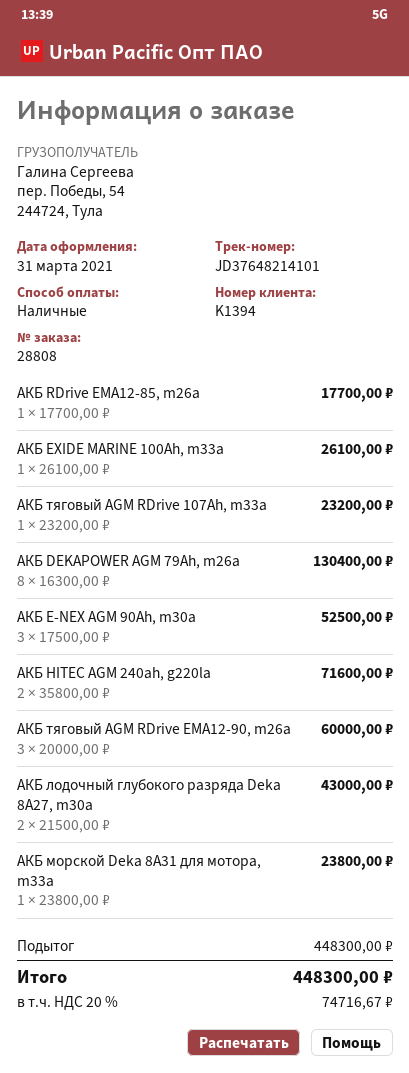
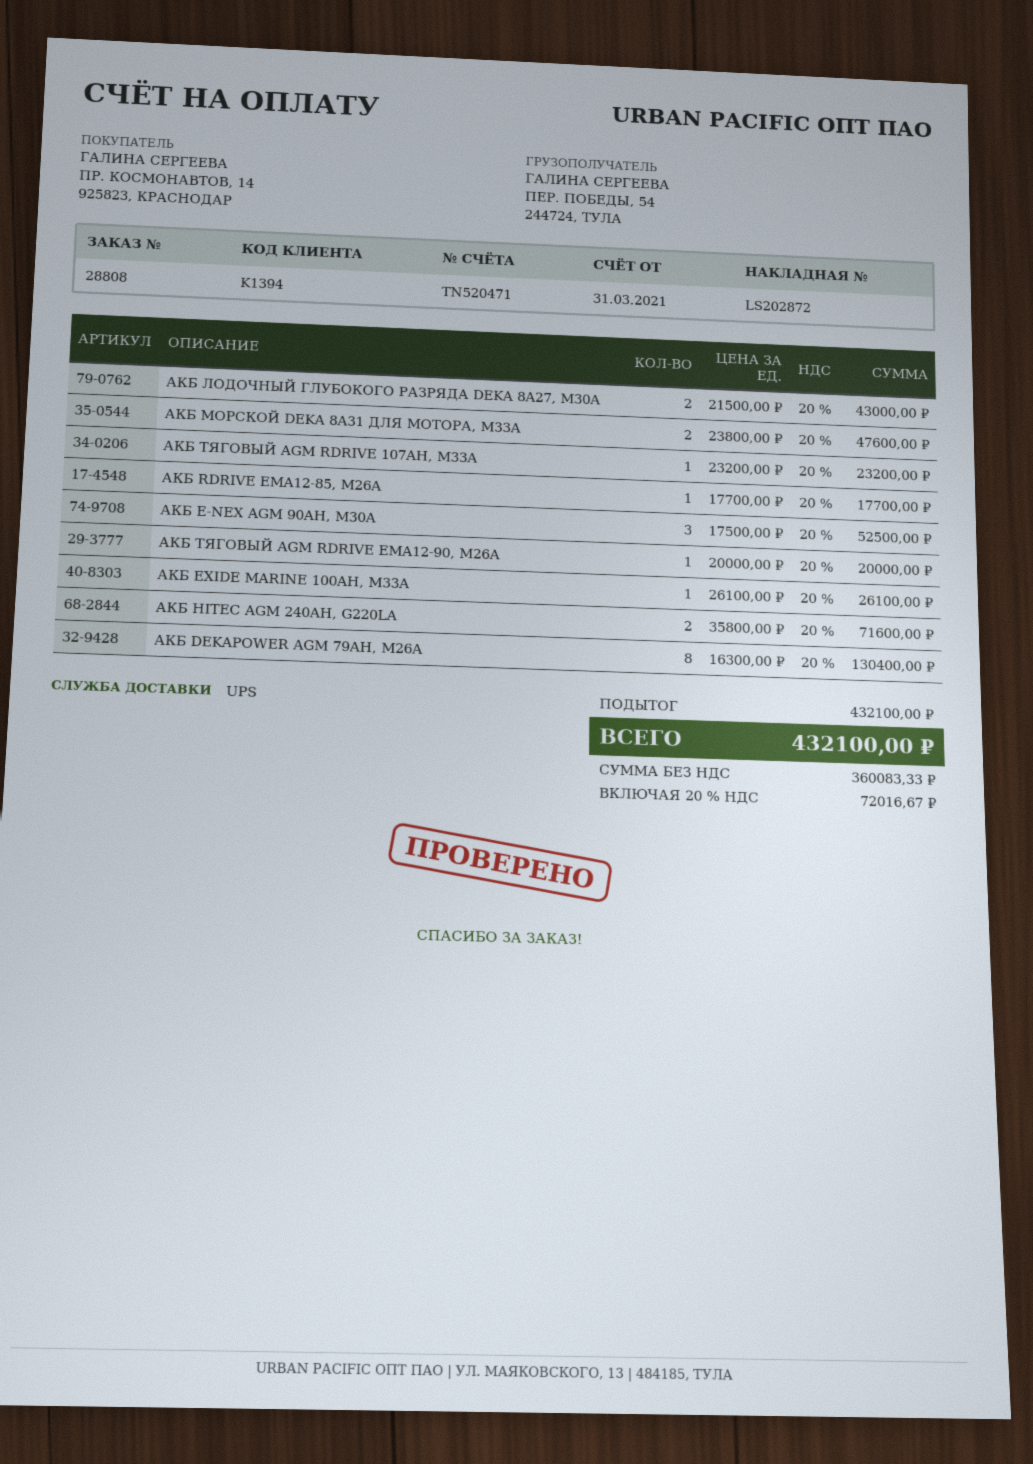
АКБ тяговый AGM RDrive EMA12-90, m26a: 3 x 20000.00 = 60000.00 -> 1 x 20000.00 = 20000.00
АКБ морской Deka 8A31 для мотора, m33a: 1 x 23800.00 = 23800.00 -> 2 x 23800.00 = 47600.00
subtotal: 448300.00 -> 432100.00
tax: 20% = 74716.67 -> 20% = 72016.67
total: 448300.00 -> 432100.00

